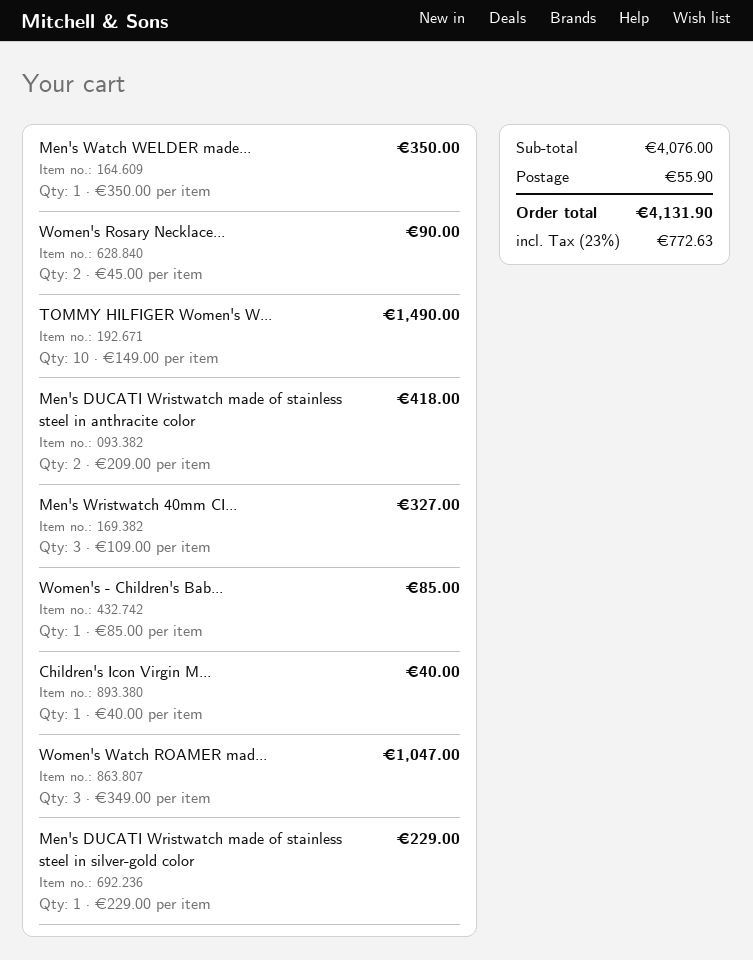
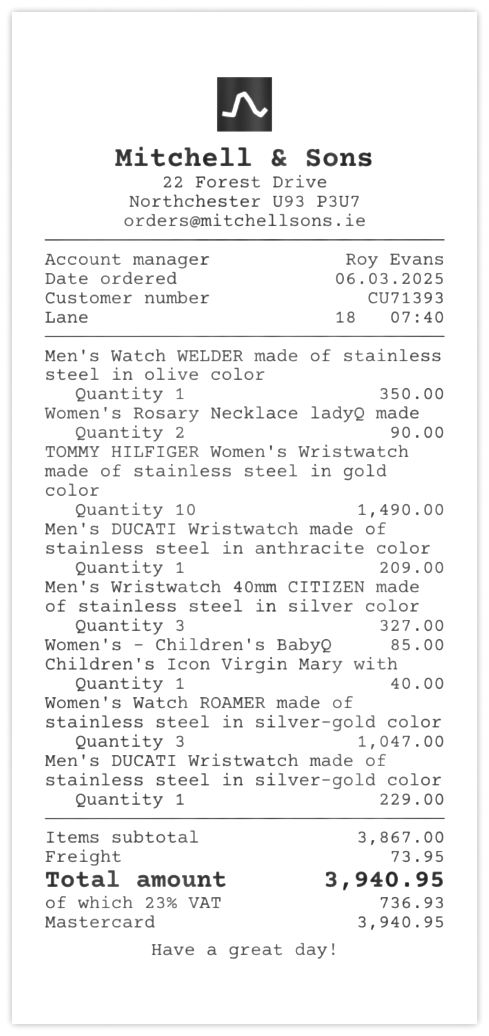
Men's DUCATI Wristwatch made of stainless steel in anthracite color: 2 for 418.00 -> 1 for 209.00
subtotal: 4076.00 -> 3867.00
shipping: 55.90 -> 73.95
tax: 23% = 772.63 -> 23% = 736.93
total: 4131.90 -> 3940.95

